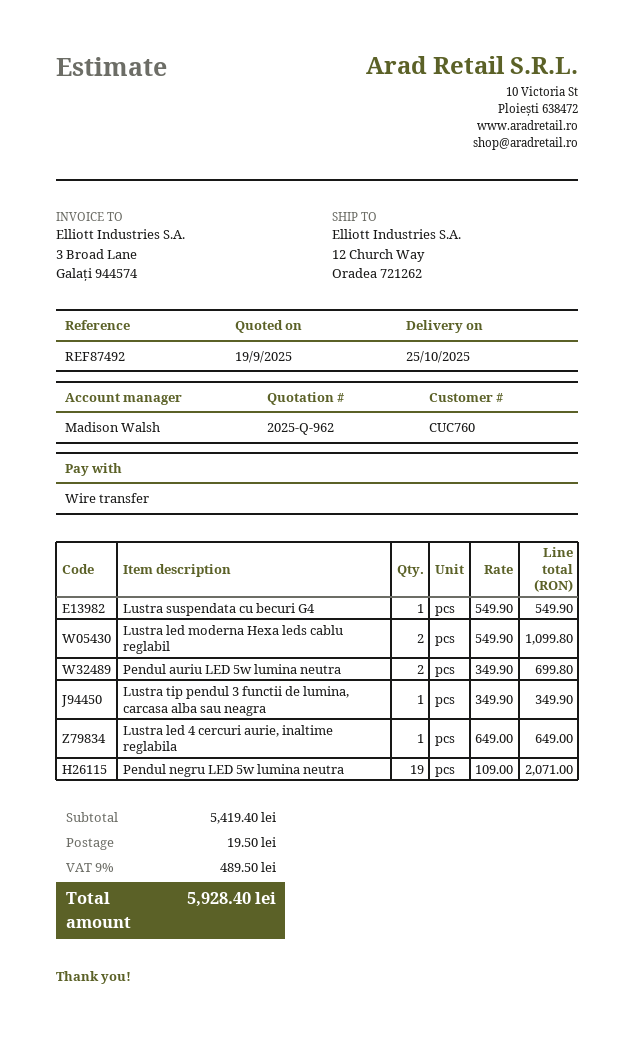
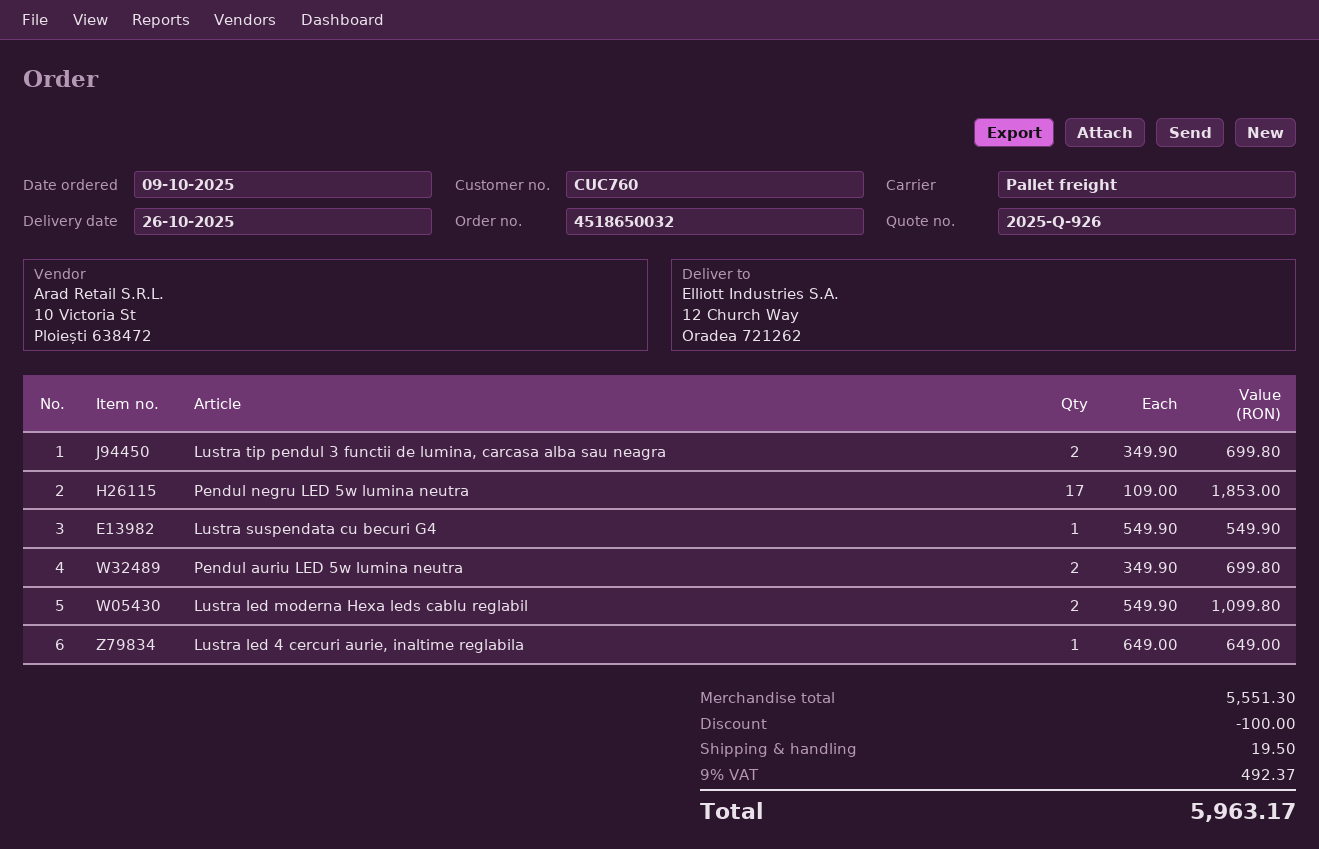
quote number: 2025-Q-962 -> 2025-Q-926
delivery date: 2025-10-25 -> 2025-10-26
Lustra tip pendul 3 functii de lumina, carcasa alba sau neagra: 1 x 349.90 = 349.90 -> 2 x 349.90 = 699.80
Pendul negru LED 5w lumina neutra: 19 x 109.00 = 2071.00 -> 17 x 109.00 = 1853.00
subtotal: 5419.40 -> 5551.30
discount: none -> 100.00
tax: 9% = 489.50 -> 9% = 492.37
total: 5928.40 -> 5963.17

